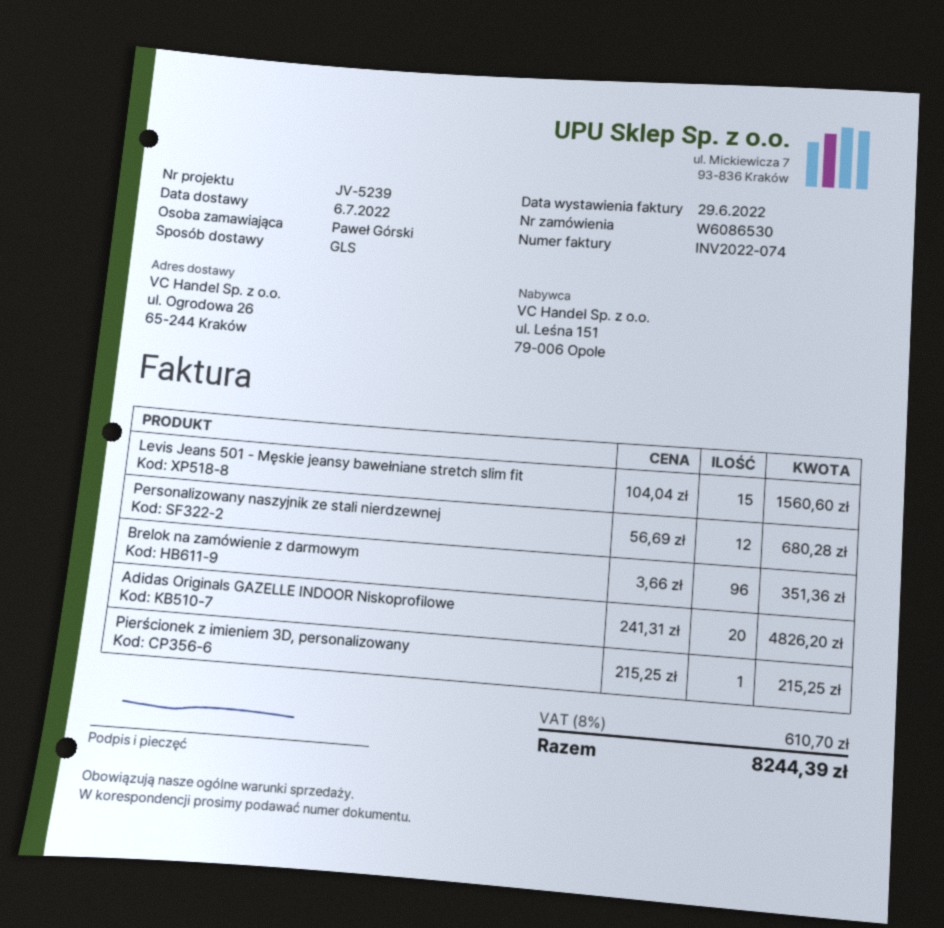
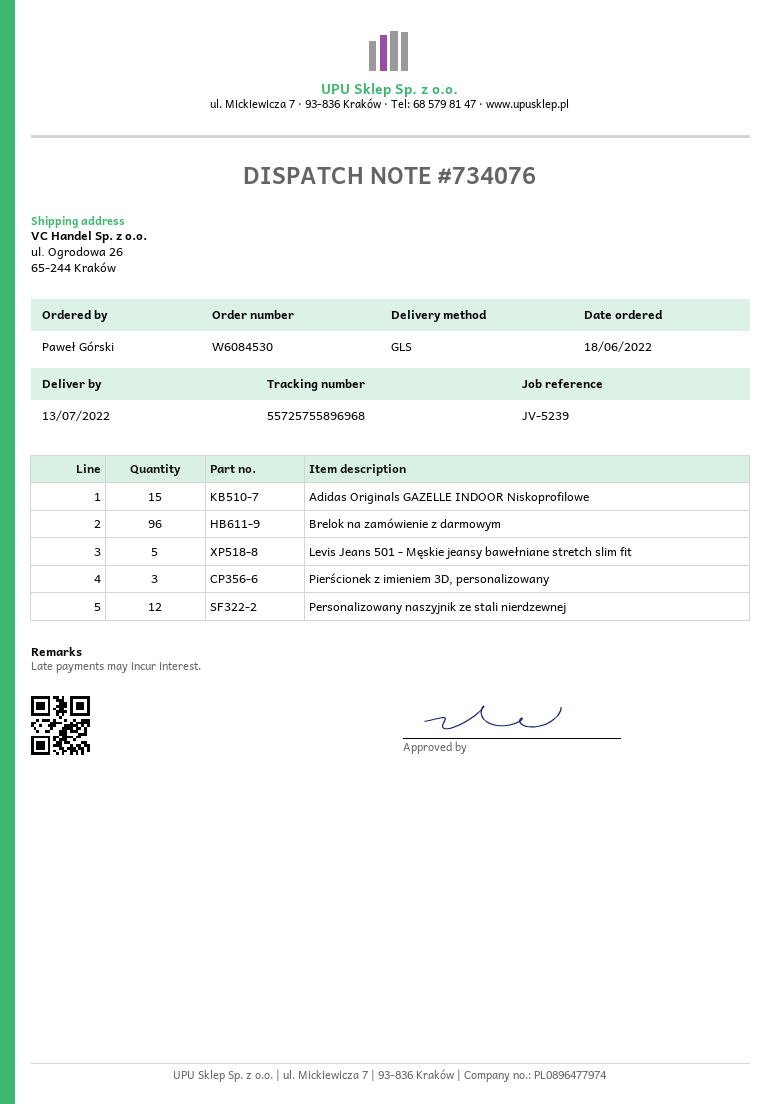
order number: W6086530 -> W6084530
delivery date: 2022-07-06 -> 2022-07-13
Levis Jeans 501 - Męskie jeansy bawełniane stretch slim fit: 15 -> 5
Adidas Originals GAZELLE INDOOR Niskoprofilowe: 20 -> 15
Pierścionek z imieniem 3D, personalizowany: 1 -> 3

